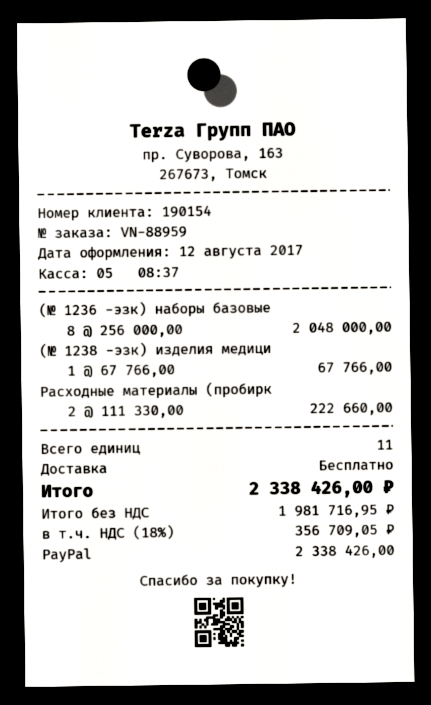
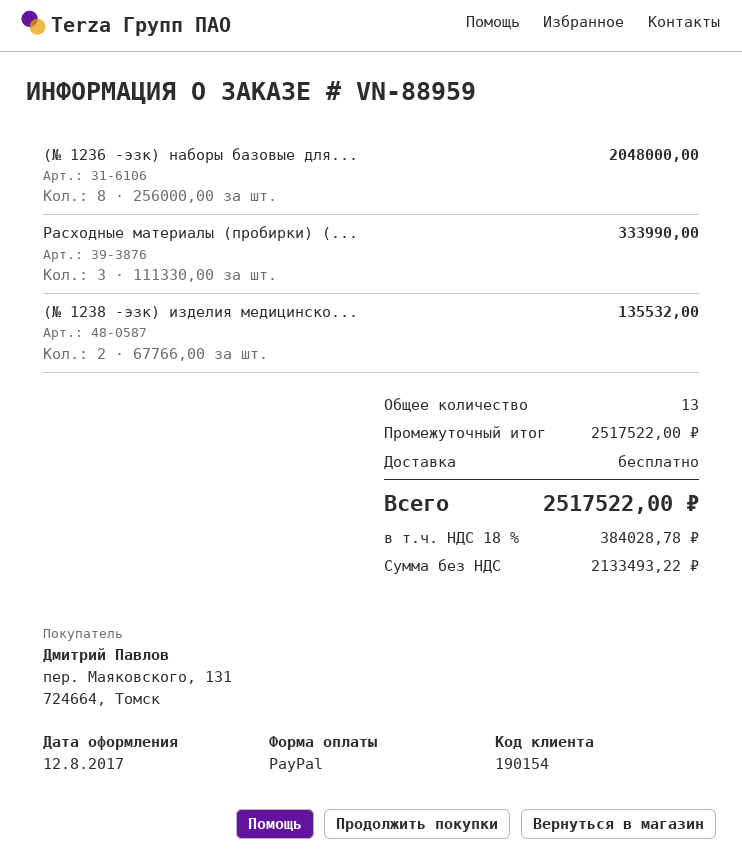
(№ 1238 -эзк) изделия медици: 1 x 67766.00 = 67766.00 -> 2 x 67766.00 = 135532.00
Расходные материалы (пробирк: 2 x 111330.00 = 222660.00 -> 3 x 111330.00 = 333990.00
total quantity: 11 -> 13
net: 1981716.95 -> 2133493.22
tax: 18% = 356709.05 -> 18% = 384028.78
total: 2338426.00 -> 2517522.00

